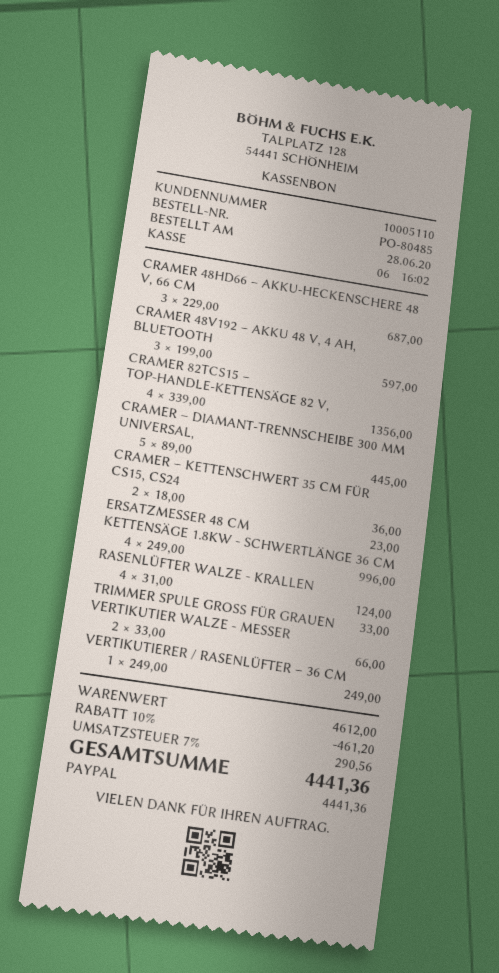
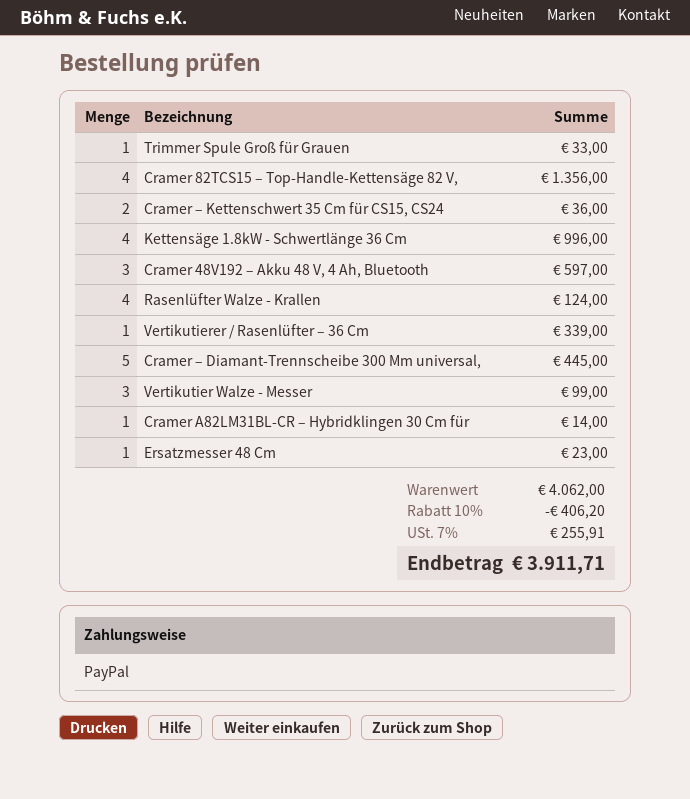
CRAMER 48HD66 – AKKU-HECKENSCHERE 48 V, 66 CM: 3 for 687.00 -> none
VERTIKUTIER WALZE - MESSER: 2 for 66.00 -> 3 for 99.00
VERTIKUTIERER / RASENLÜFTER – 36 CM: 1 for 249.00 -> 1 for 339.00
Cramer A82LM31BL-CR – Hybridklingen 30 Cm für: none -> 1 for 14.00
subtotal: 4612.00 -> 4062.00
discount: 10% = 461.20 -> 10% = 406.20
tax: 7% = 290.56 -> 7% = 255.91
total: 4441.36 -> 3911.71

